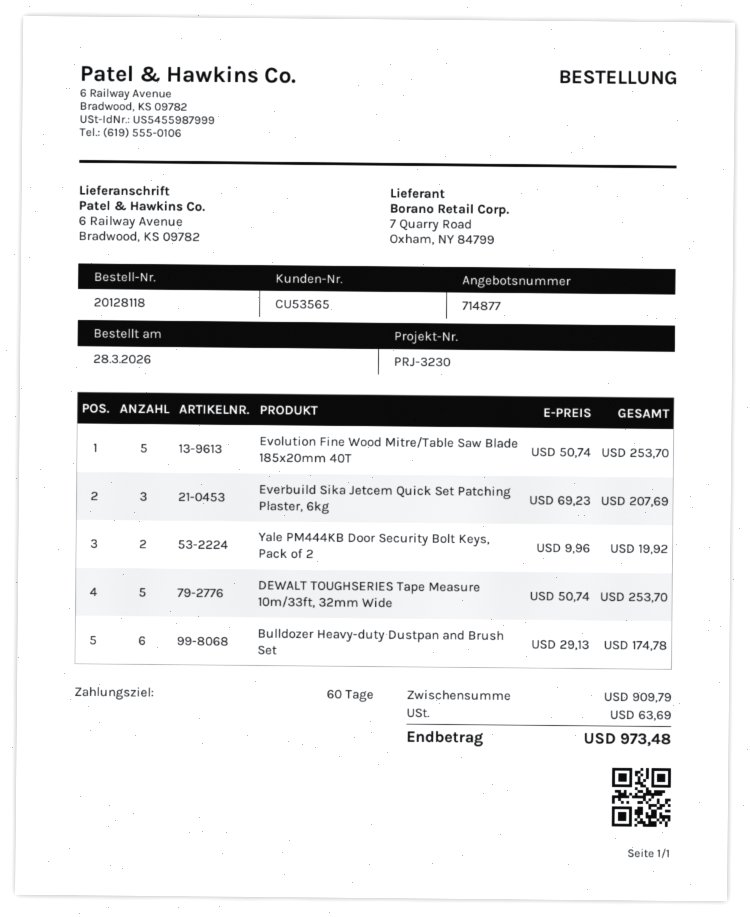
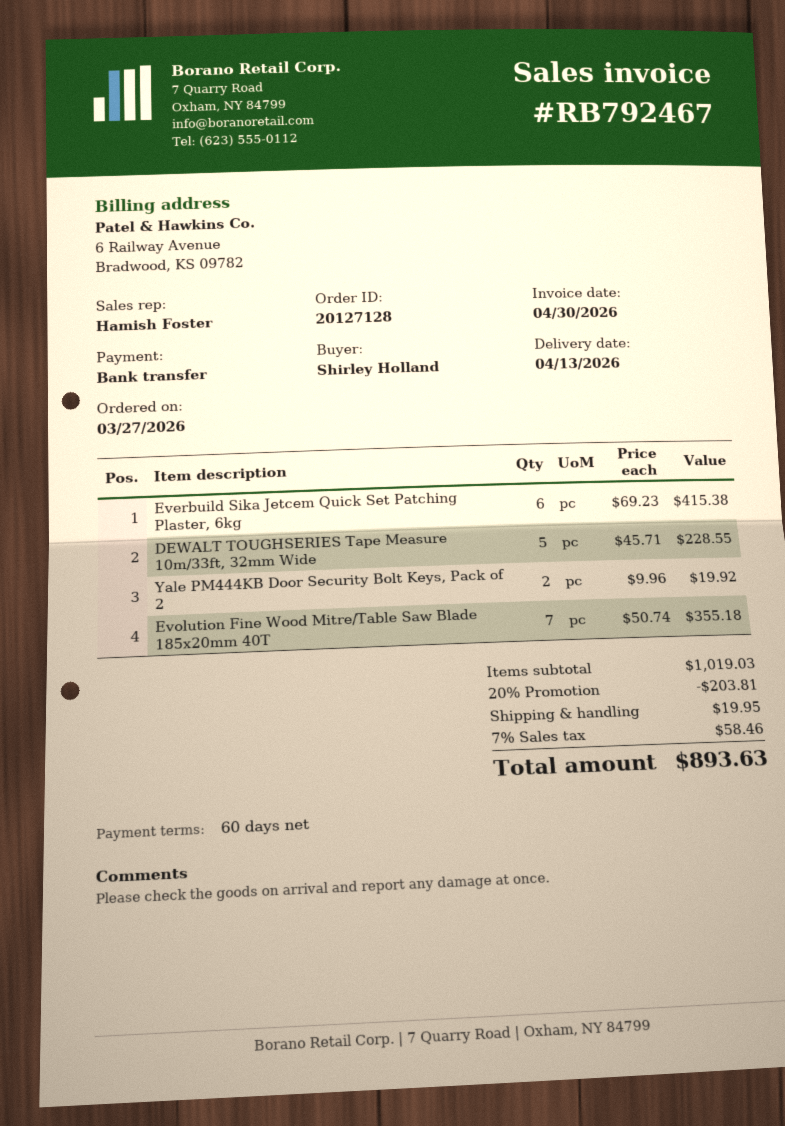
order number: 20128118 -> 20127128
order date: 2026-03-28 -> 2026-03-27
Evolution Fine Wood Mitre/Table Saw Blade 185x20mm 40T: 5 x 50.74 = 253.70 -> 7 x 50.74 = 355.18
Everbuild Sika Jetcem Quick Set Patching Plaster, 6kg: 3 x 69.23 = 207.69 -> 6 x 69.23 = 415.38
DEWALT TOUGHSERIES Tape Measure 10m/33ft, 32mm Wide: 5 x 50.74 = 253.70 -> 5 x 45.71 = 228.55
Bulldozer Heavy-duty Dustpan and Brush Set: 6 x 29.13 = 174.78 -> none
subtotal: 909.79 -> 1019.03
discount: none -> 20% = 203.81
shipping: none -> 19.95
tax: 63.69 -> 58.46
total: 973.48 -> 893.63

